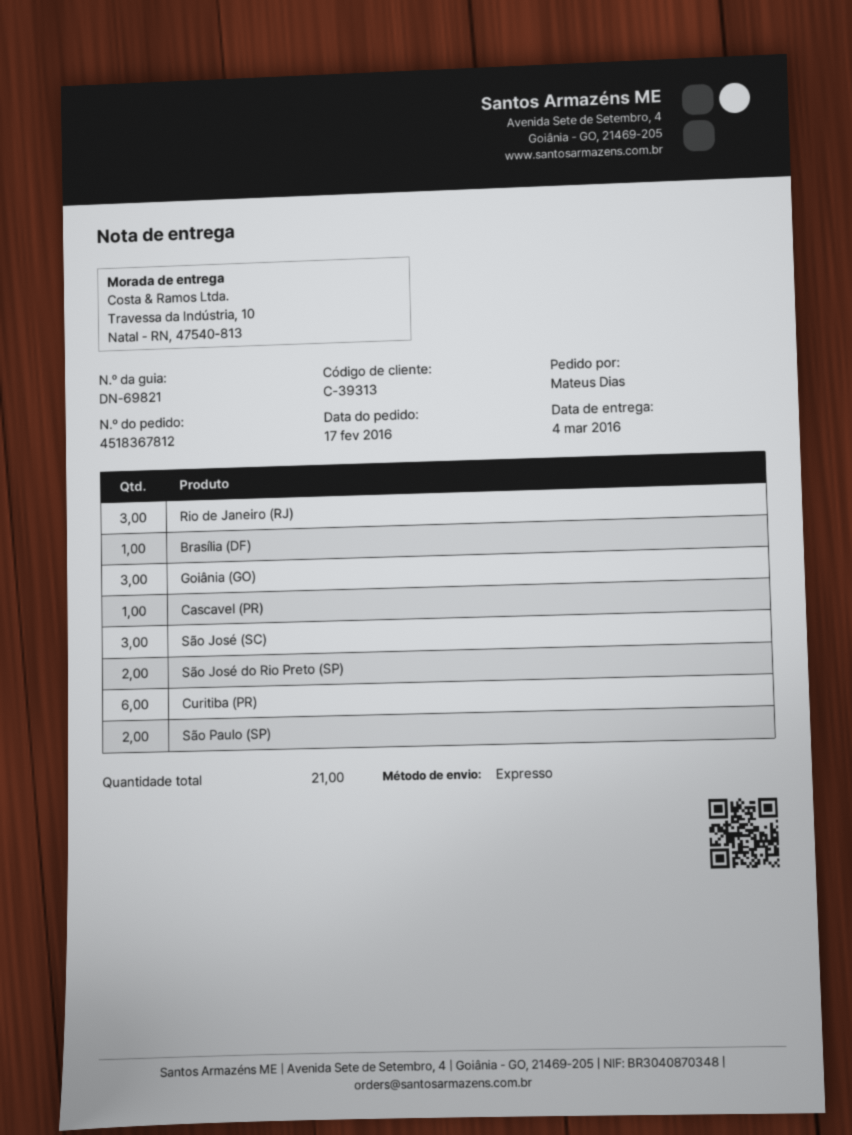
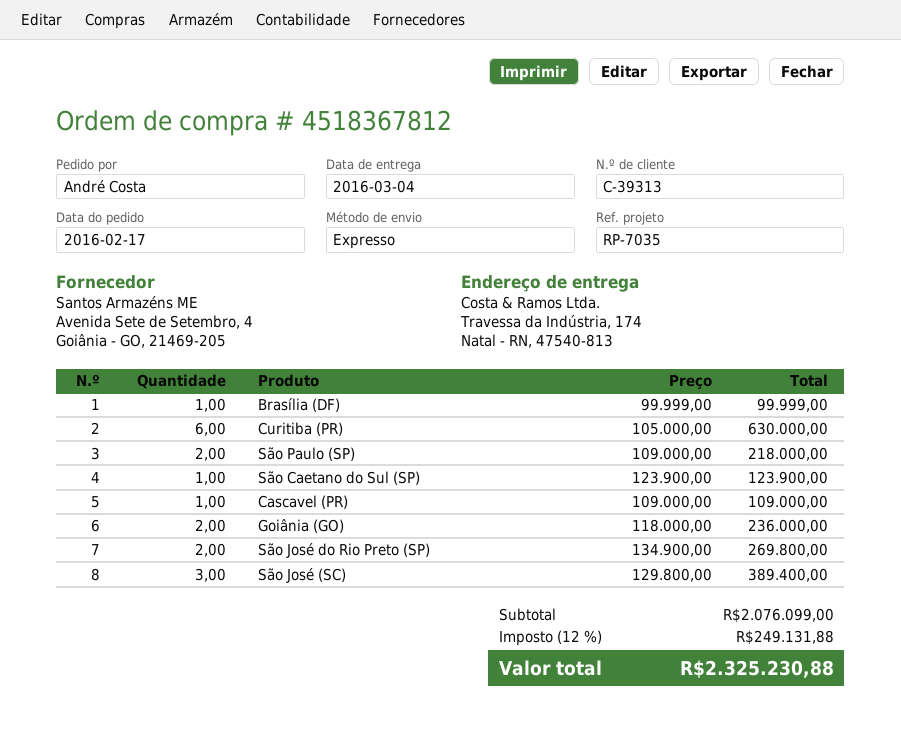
ordered by: Mateus Dias -> André Costa
ship to: Travessa da Indústria, 10, Natal - RN, 47540-813 -> Travessa da Indústria, 174, Natal - RN, 47540-813
Rio de Janeiro (RJ): 3 -> none
Goiânia (GO): 3 -> 2
São Caetano do Sul (SP): none -> 1

